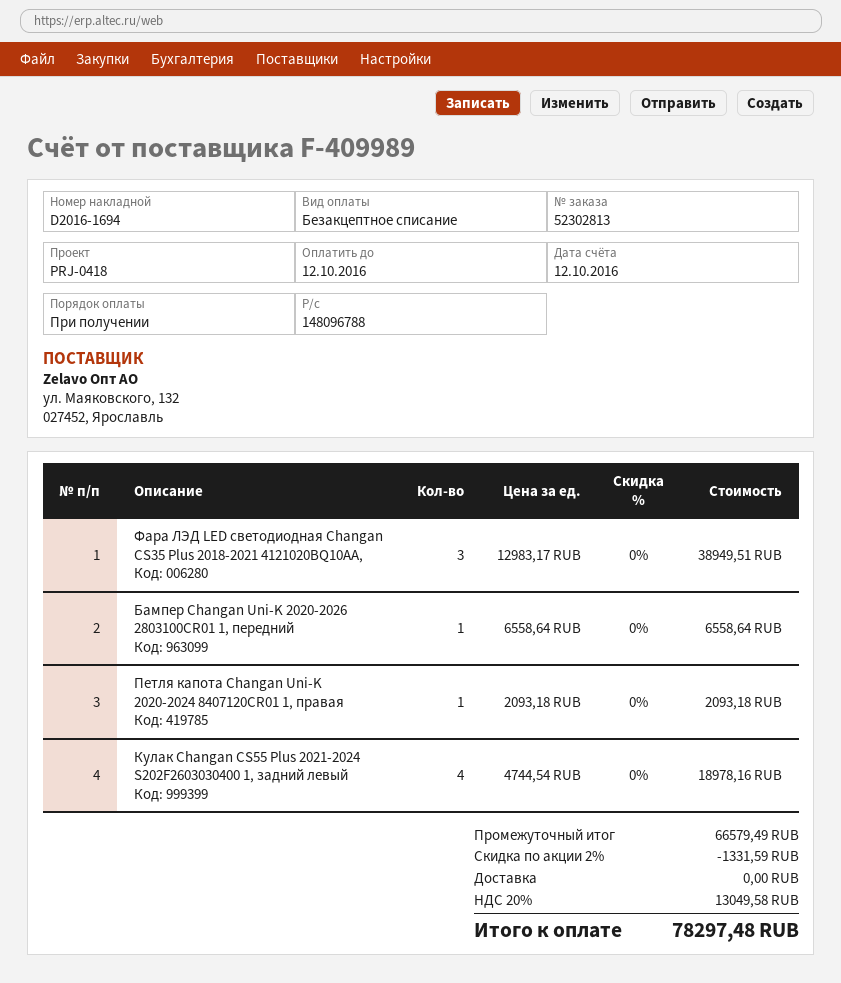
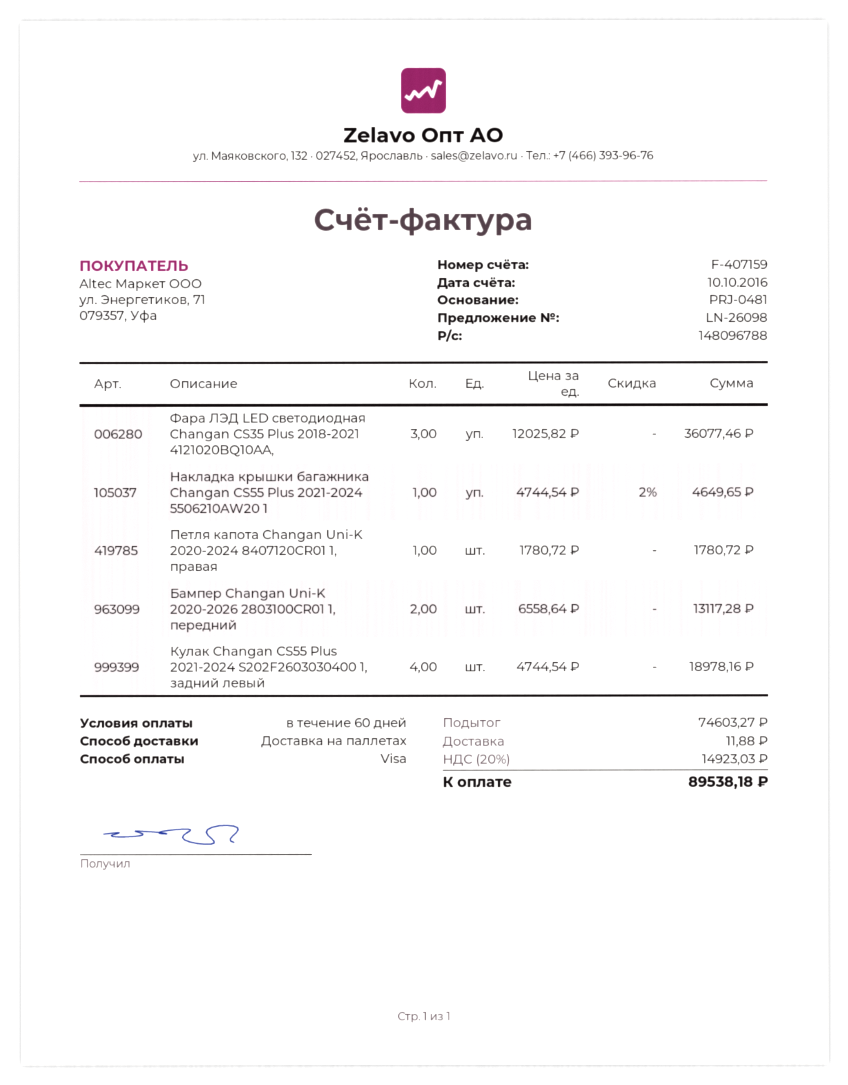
invoice number: F-409989 -> F-407159
invoice date: 2016-10-12 -> 2016-10-10
payment terms: on receipt -> 60 days
reference: PRJ-0418 -> PRJ-0481
payment method: direct debit -> Visa
Фара ЛЭД LED светодиодная Changan CS35 Plus 2018-2021 4121020BQ10AA,: 3 x 12983.17 = 38949.51 -> 3 x 12025.82 = 36077.46
Бампер Changan Uni-K 2020-2026 2803100CR01 1, передний: 1 x 6558.64 = 6558.64 -> 2 x 6558.64 = 13117.28
Петля капота Changan Uni-K 2020-2024 8407120CR01 1, правая: 1 x 2093.18 = 2093.18 -> 1 x 1780.72 = 1780.72
Накладка крышки багажника Changan CS55 Plus 2021-2024 5506210AW20 1: none -> 1 x 4744.54 - 2% = 4649.65
subtotal: 66579.49 -> 74603.27
discount: 2% = 1331.59 -> none
shipping: 0.00 -> 11.88
tax: 20% = 13049.58 -> 20% = 14923.03
total: 78297.48 -> 89538.18

